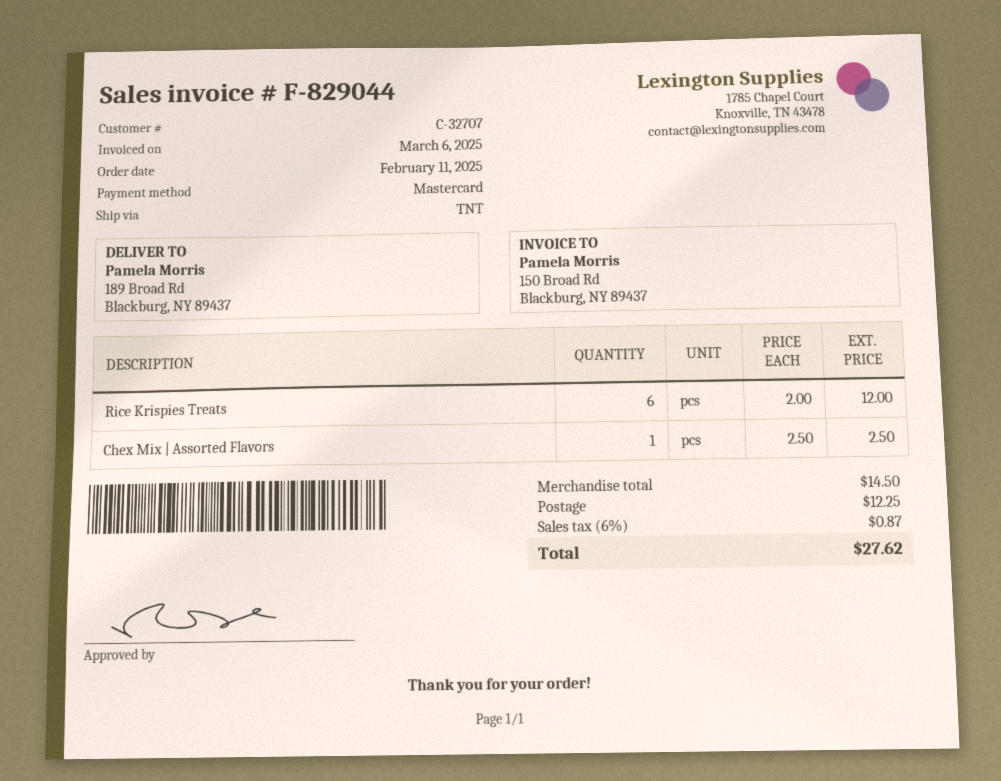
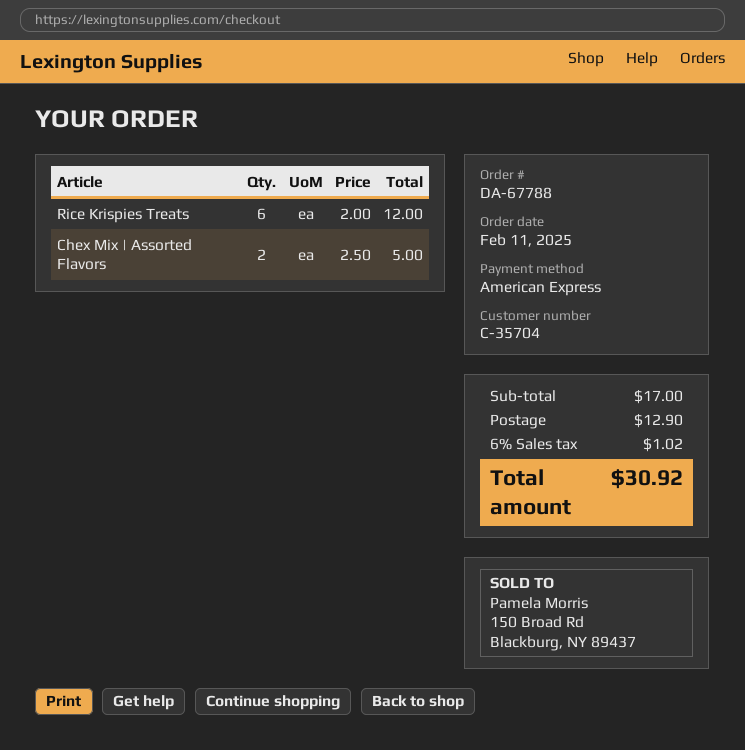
customer number: C-32707 -> C-35704
payment method: Mastercard -> American Express
Chex Mix | Assorted Flavors: 1 x 2.50 = 2.50 -> 2 x 2.50 = 5.00
subtotal: 14.50 -> 17.00
shipping: 12.25 -> 12.90
tax: 6% = 0.87 -> 6% = 1.02
total: 27.62 -> 30.92

